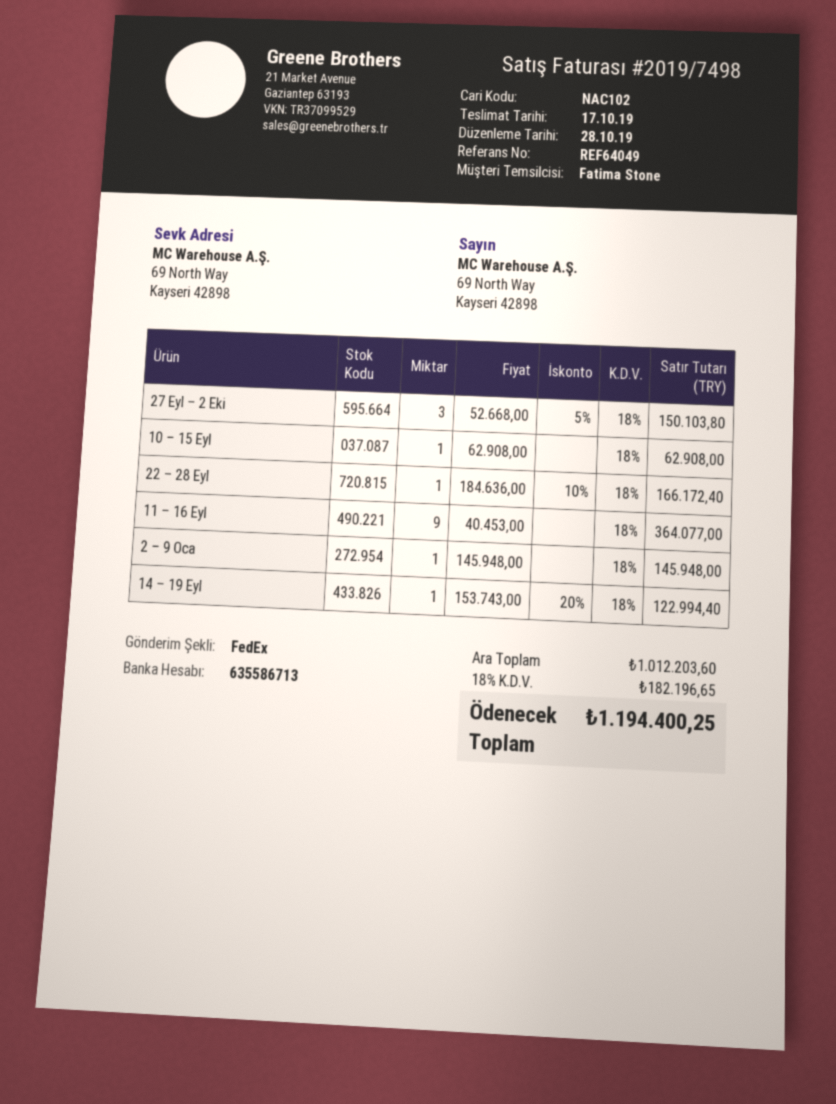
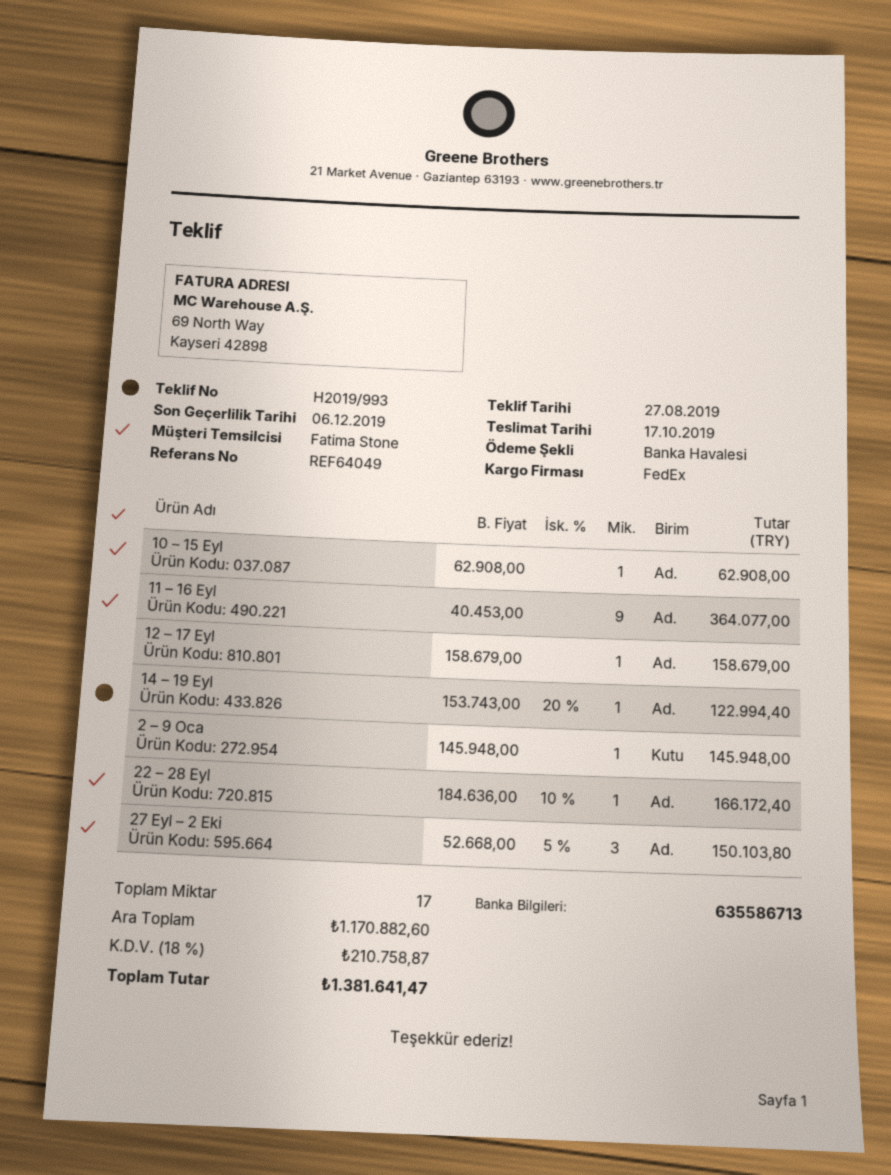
12 – 17 Eyl: none -> 1 x 158679.00 = 158679.00
subtotal: 1012203.60 -> 1170882.60
tax: 18% = 182196.65 -> 18% = 210758.87
total: 1194400.25 -> 1381641.47

